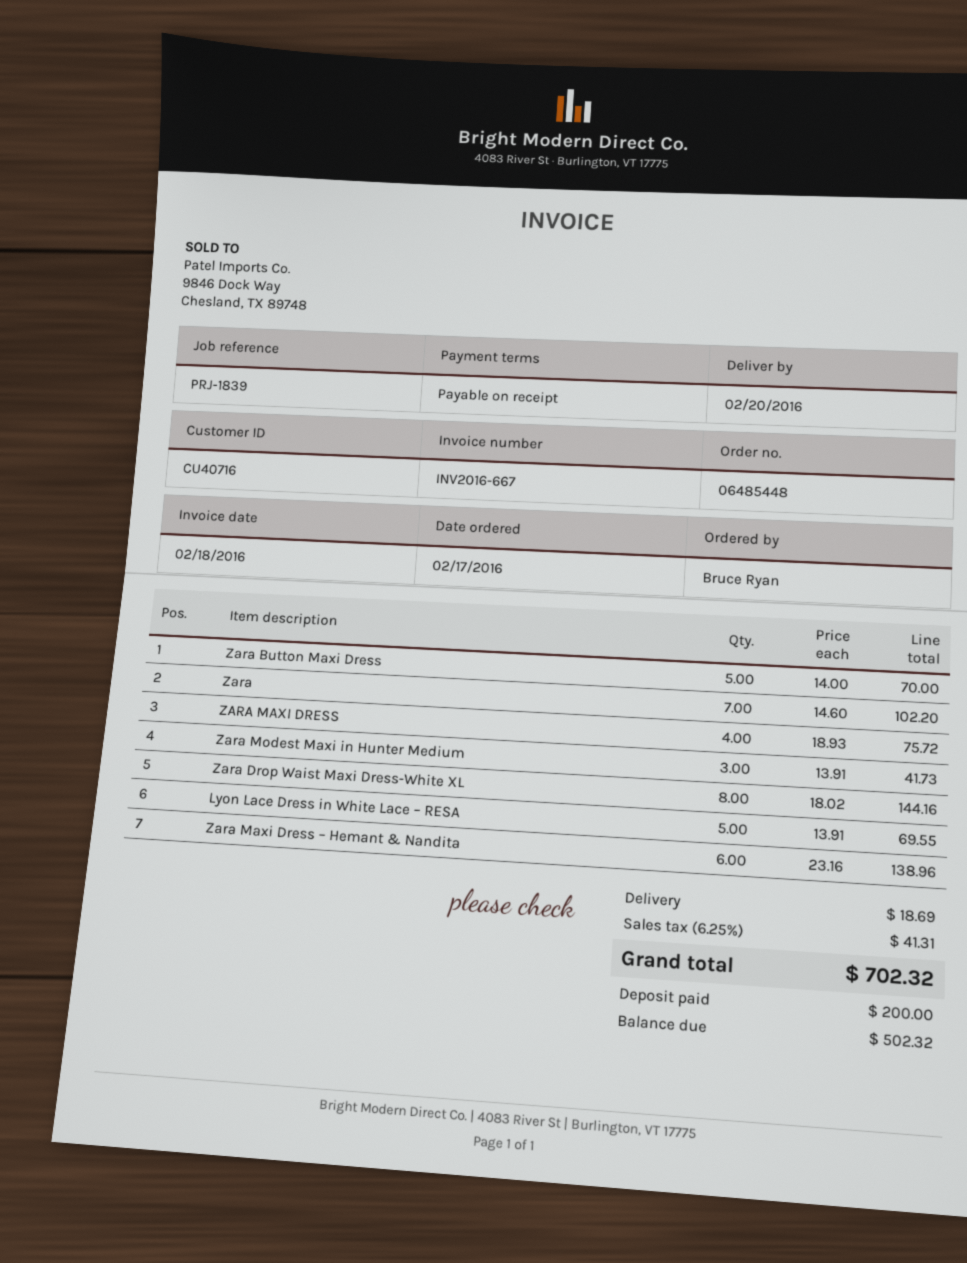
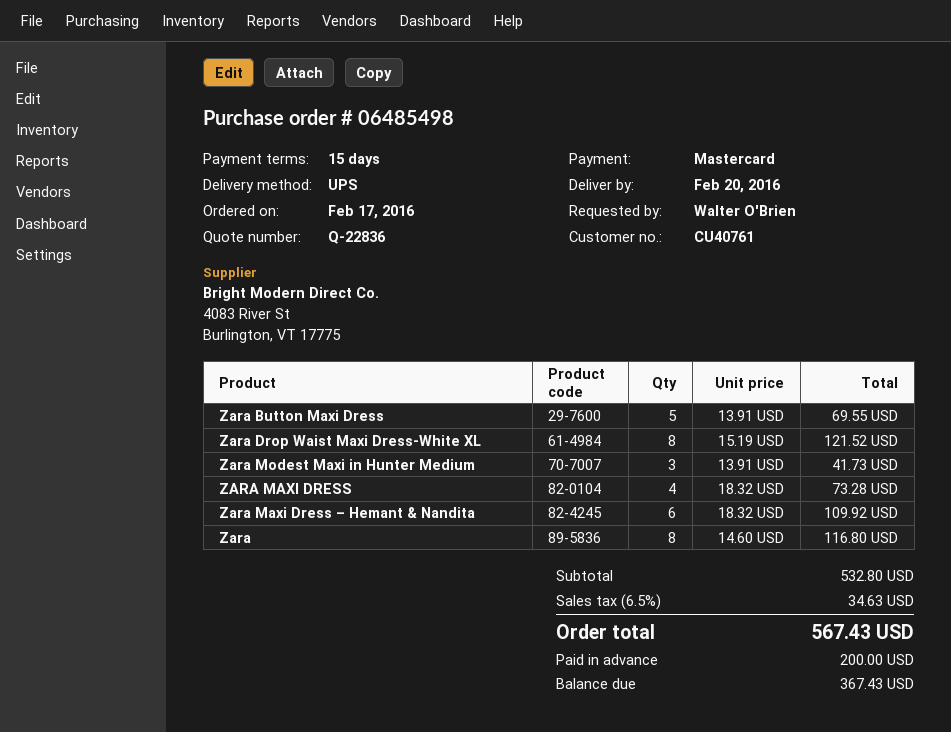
order number: 06485448 -> 06485498
payment terms: on receipt -> 15 days
customer number: CU40716 -> CU40761
ordered by: Bruce Ryan -> Walter O'Brien
Zara Button Maxi Dress: 5 x 14.00 = 70.00 -> 5 x 13.91 = 69.55
Zara: 7 x 14.60 = 102.20 -> 8 x 14.60 = 116.80
ZARA MAXI DRESS: 4 x 18.93 = 75.72 -> 4 x 18.32 = 73.28
Zara Drop Waist Maxi Dress-White XL: 8 x 18.02 = 144.16 -> 8 x 15.19 = 121.52
Lyon Lace Dress in White Lace – RESA: 5 x 13.91 = 69.55 -> none
Zara Maxi Dress – Hemant & Nandita: 6 x 23.16 = 138.96 -> 6 x 18.32 = 109.92
shipping: 18.69 -> none
tax: 6.25% = 41.31 -> 6.5% = 34.63
total: 702.32 -> 567.43
balance: 502.32 -> 367.43

